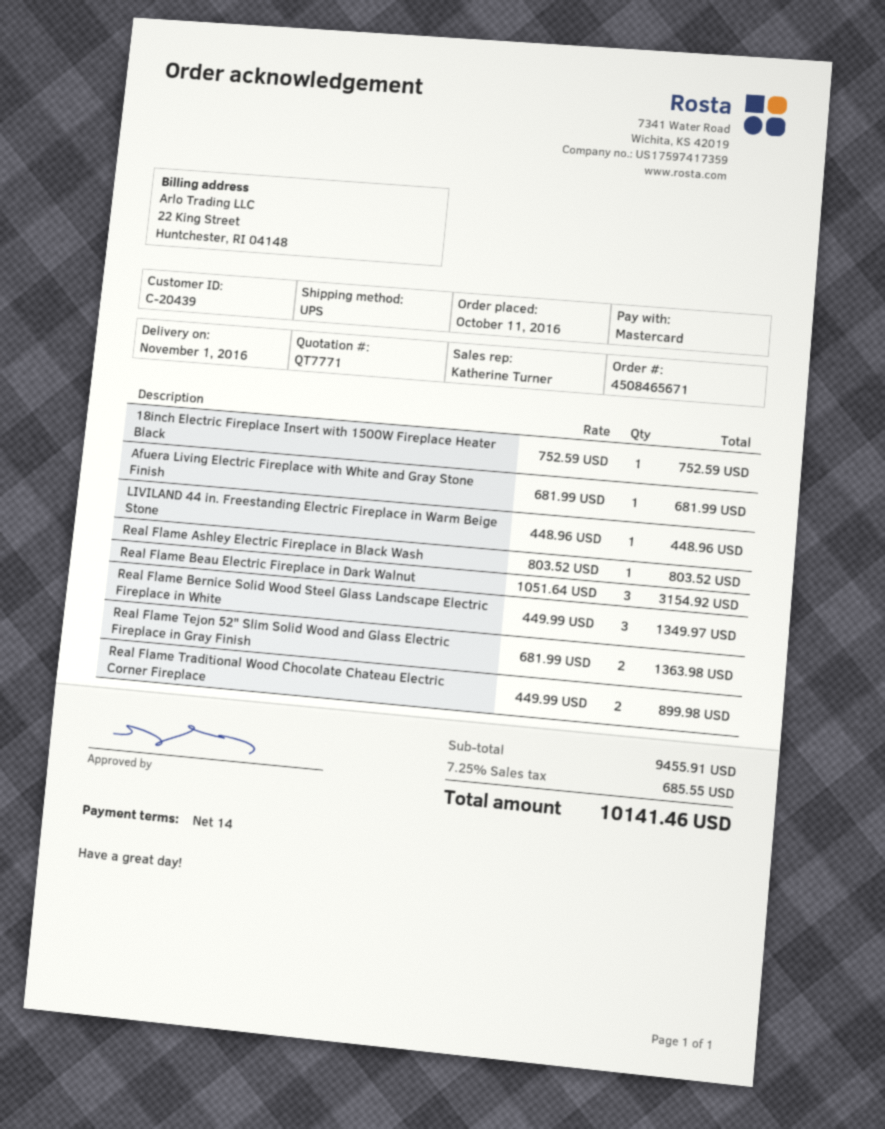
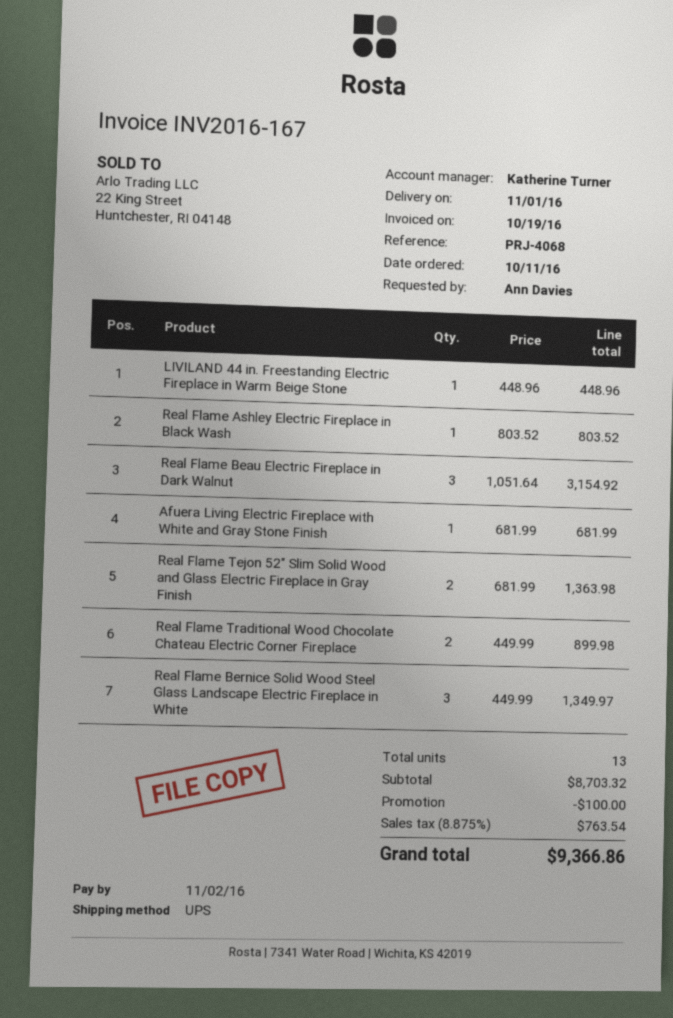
18inch Electric Fireplace Insert with 1500W Fireplace Heater Black: 1 x 752.59 = 752.59 -> none
subtotal: 9455.91 -> 8703.32
discount: none -> 100.00
tax: 7.25% = 685.55 -> 8.875% = 763.54
total: 10141.46 -> 9366.86

